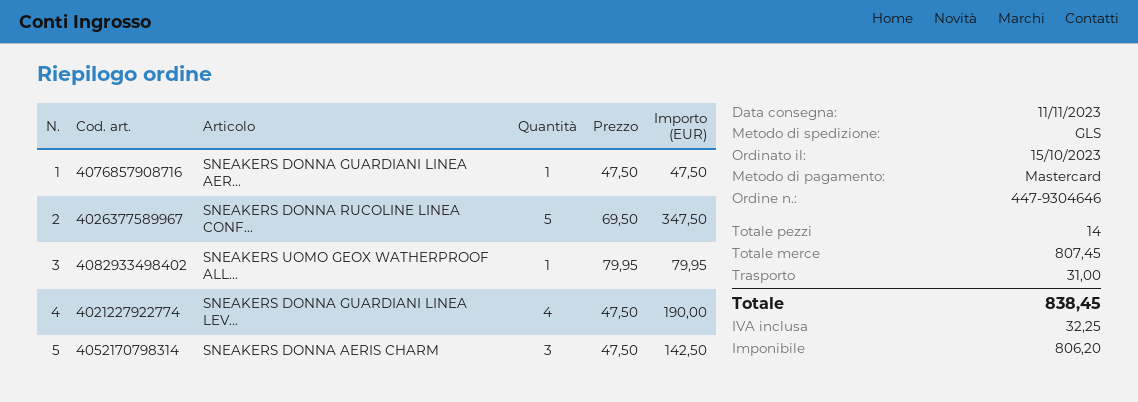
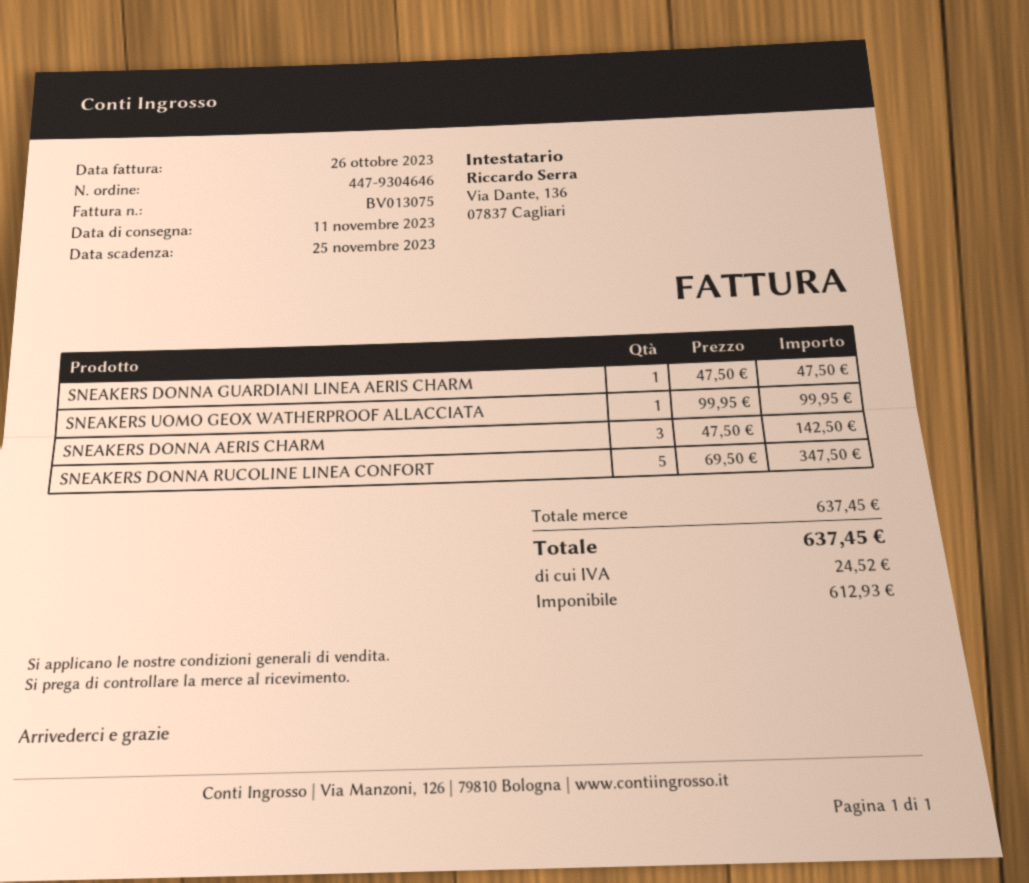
SNEAKERS UOMO GEOX WATHERPROOF ALL...: 1 x 79.95 = 79.95 -> 1 x 99.95 = 99.95
SNEAKERS DONNA GUARDIANI LINEA LEV...: 4 x 47.50 = 190.00 -> none
subtotal: 807.45 -> 637.45
shipping: 31.00 -> none
net: 806.20 -> 612.93
tax: 32.25 -> 24.52
total: 838.45 -> 637.45

